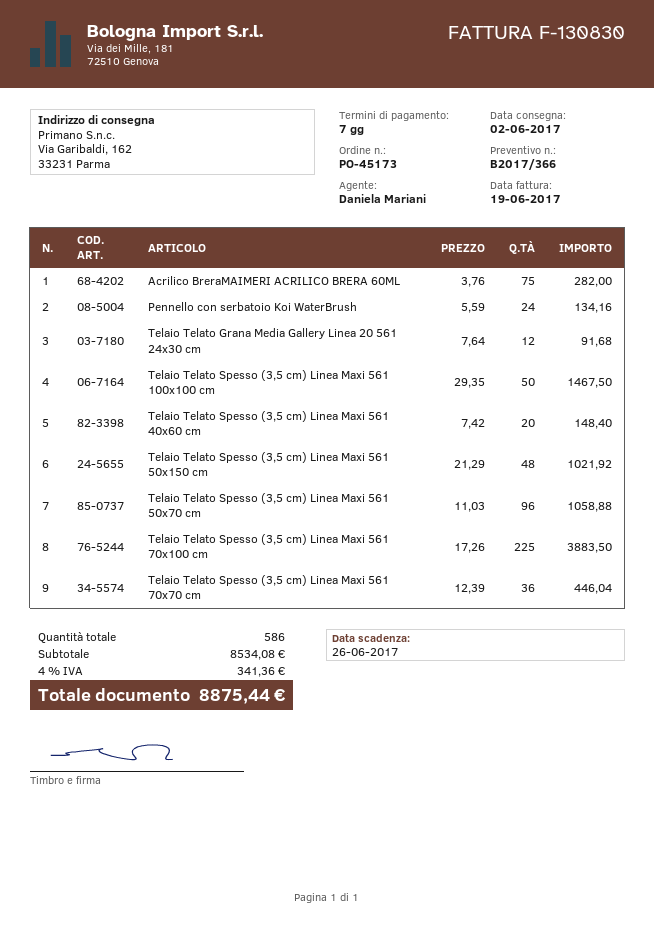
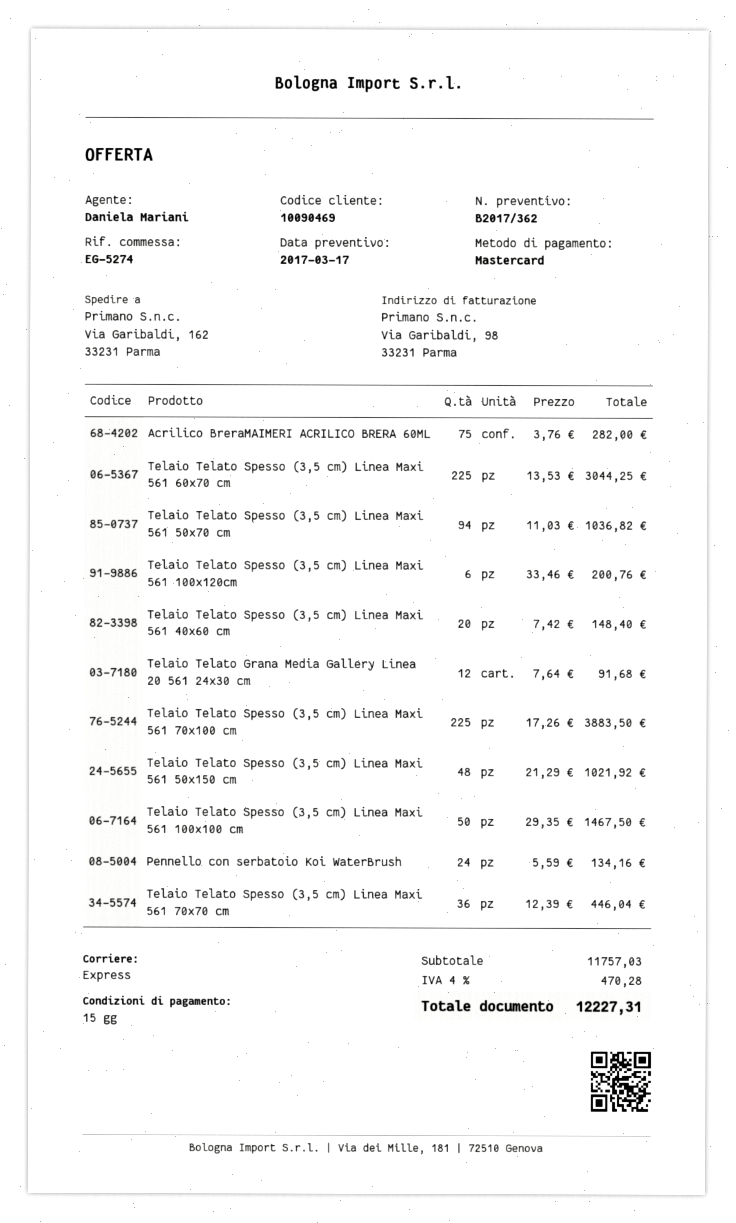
quote number: B2017/366 -> B2017/362
payment terms: 7 days -> 15 days
Telaio Telato Spesso (3,5 cm) Linea Maxi 561 50x70 cm: 96 x 11.03 = 1058.88 -> 94 x 11.03 = 1036.82
Telaio Telato Spesso (3,5 cm) Linea Maxi 561 60x70 cm: none -> 225 x 13.53 = 3044.25
Telaio Telato Spesso (3,5 cm) Linea Maxi 561 100x120cm: none -> 6 x 33.46 = 200.76
subtotal: 8534.08 -> 11757.03
tax: 4% = 341.36 -> 4% = 470.28
total: 8875.44 -> 12227.31

